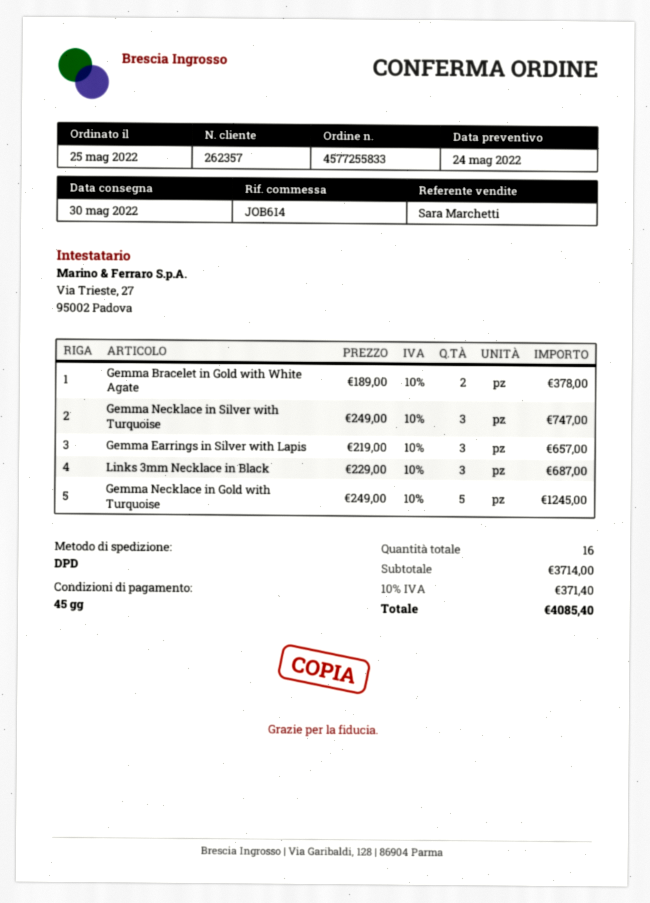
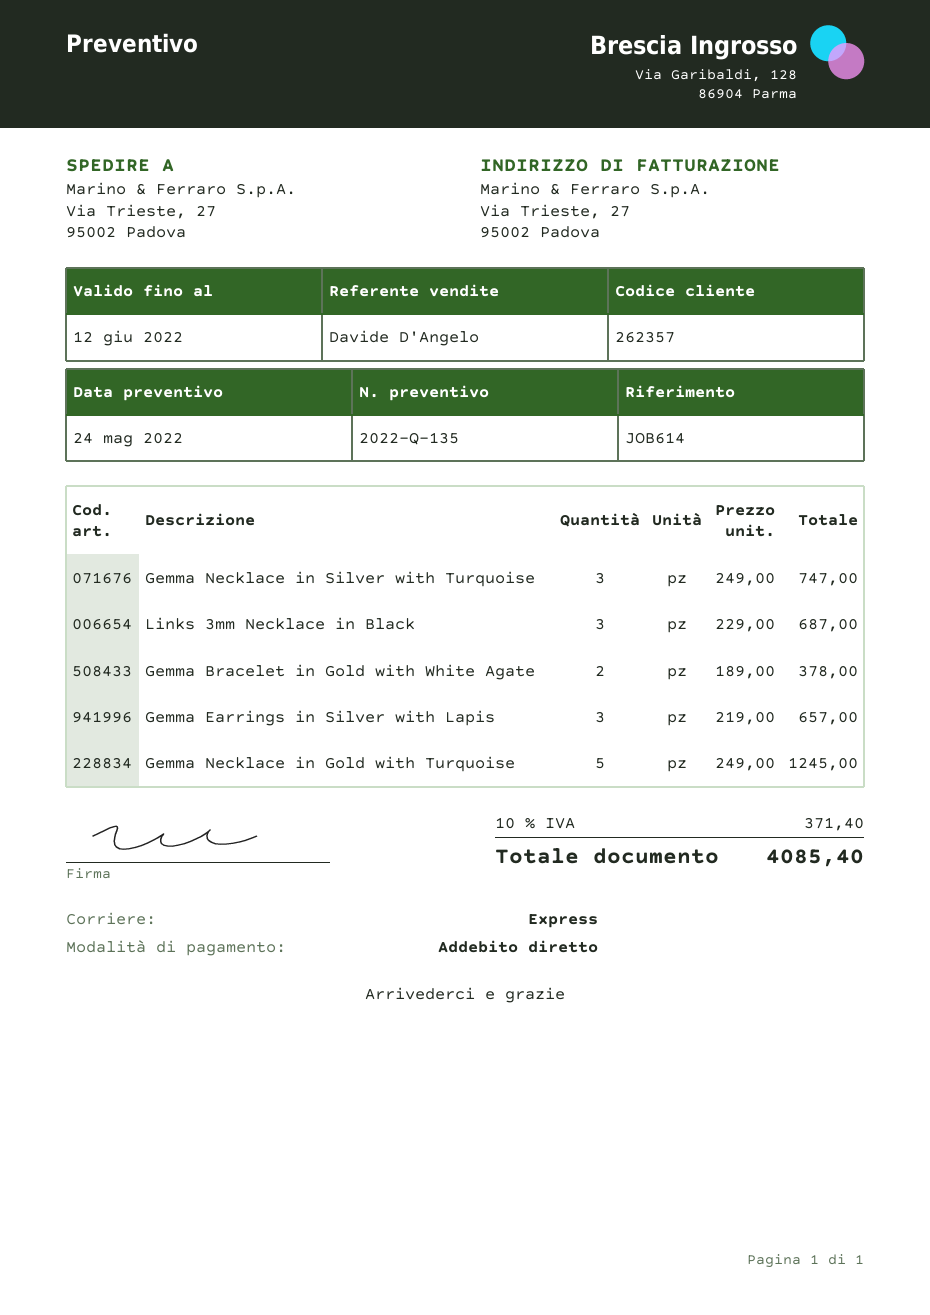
sales rep: Sara Marchetti -> Davide D'Angelo
shipping method: DPD -> express

